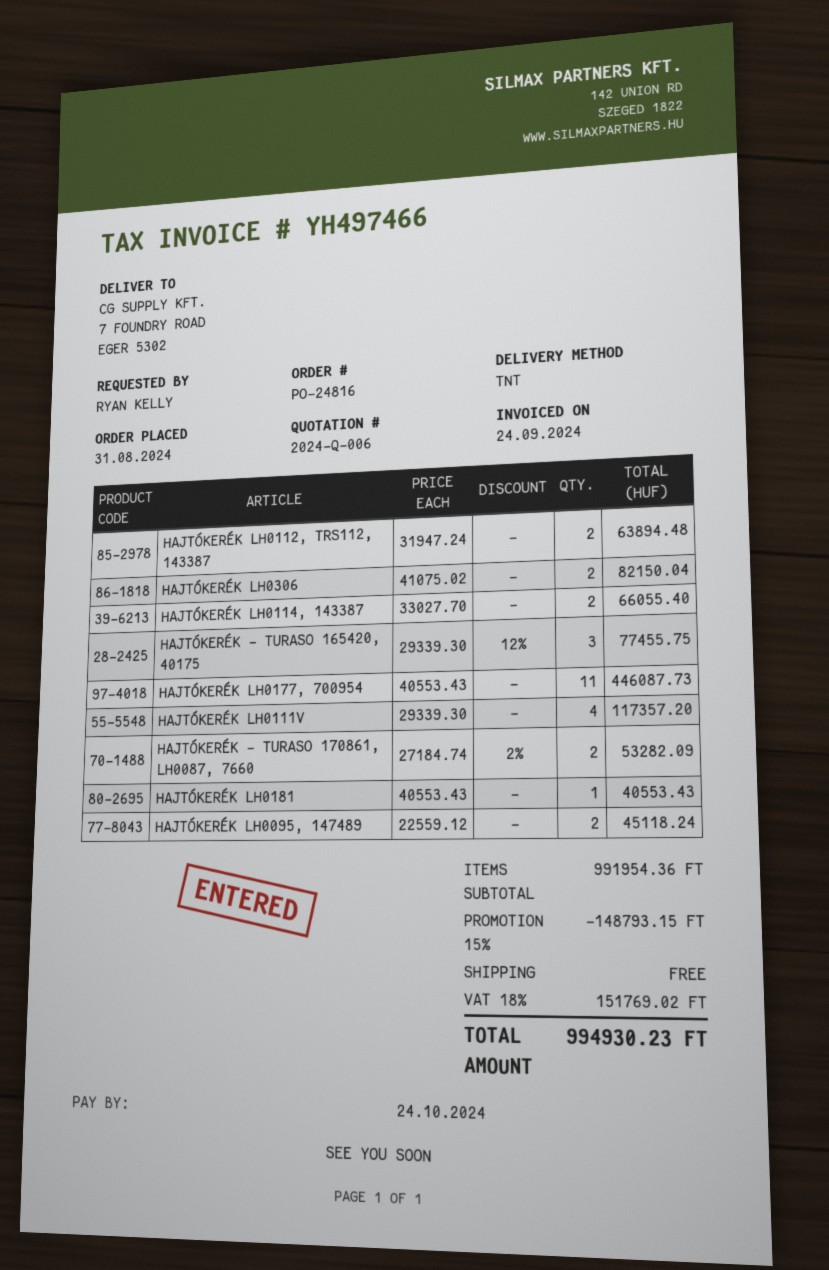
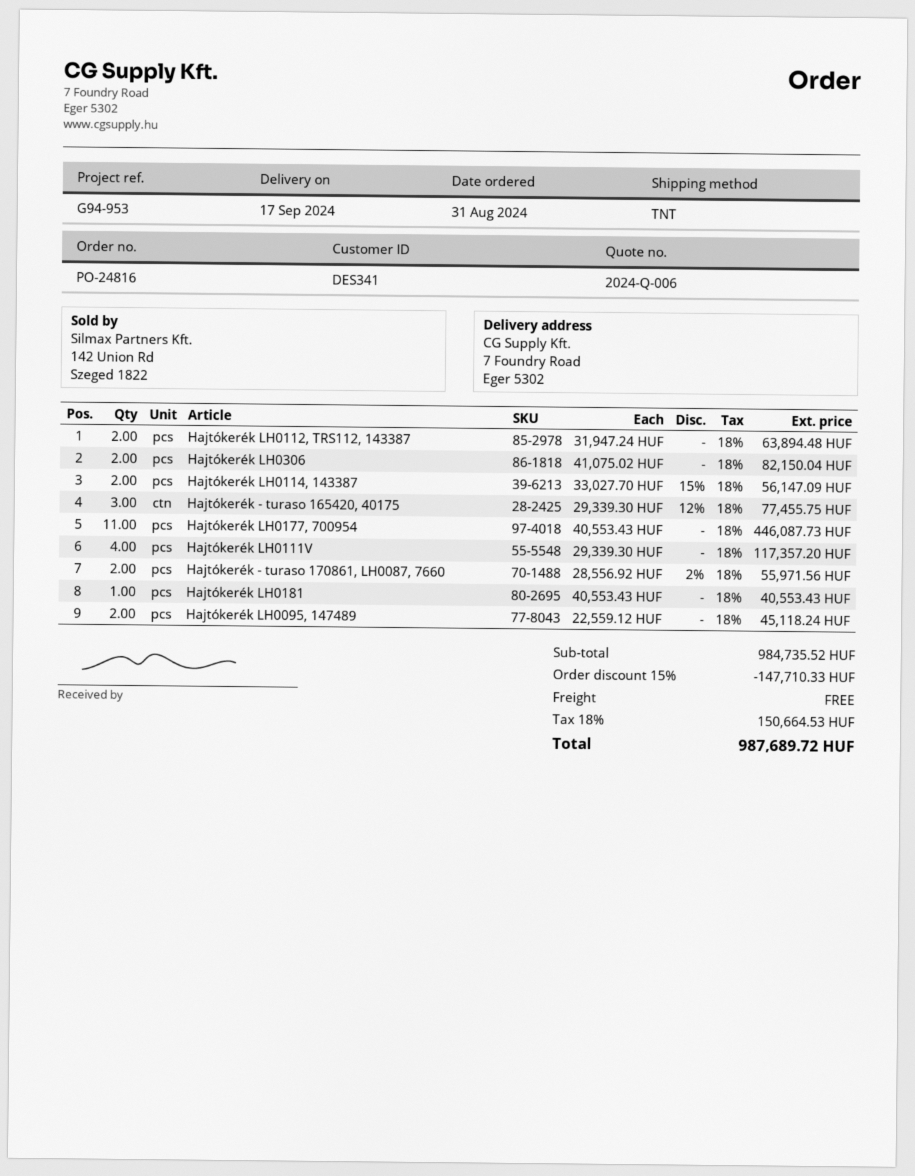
HAJTÓKERÉK LH0114, 143387: 2 x 33027.70 = 66055.40 -> 2 x 33027.70 - 15% = 56147.09
HAJTÓKERÉK - TURASO 170861, LH0087, 7660: 2 x 27184.74 - 2% = 53282.09 -> 2 x 28556.92 - 2% = 55971.56
subtotal: 991954.36 -> 984735.52
discount: 15% = 148793.15 -> 15% = 147710.33
tax: 18% = 151769.02 -> 18% = 150664.53
total: 994930.23 -> 987689.72

